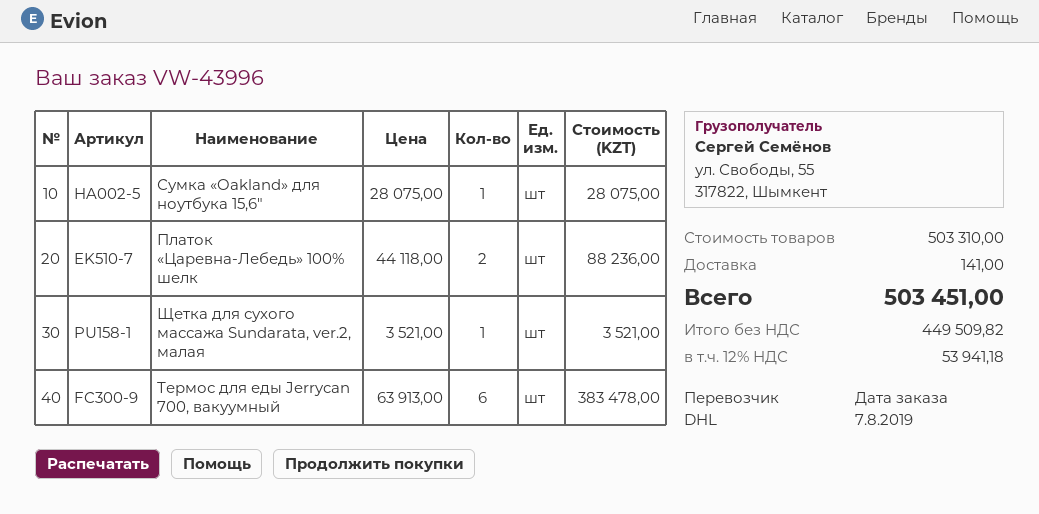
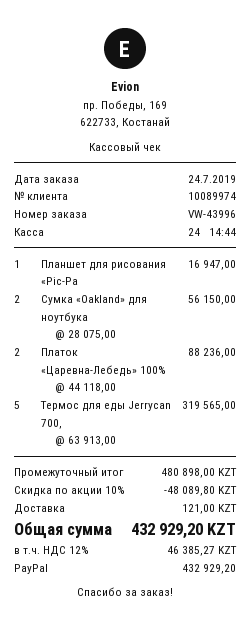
order date: 2019-08-07 -> 2019-07-24
Сумка «Oakland» для ноутбука 15,6": 1 x 28075.00 = 28075.00 -> 2 x 28075.00 = 56150.00
Щетка для сухого массажа Sundarata, ver.2, малая: 1 x 3521.00 = 3521.00 -> none
Термос для еды Jerrycan 700, вакуумный: 6 x 63913.00 = 383478.00 -> 5 x 63913.00 = 319565.00
Планшет для рисования «Pic-Pa: none -> 1 x 16947.00 = 16947.00
subtotal: 503310.00 -> 480898.00
discount: none -> 10% = 48089.80
shipping: 141.00 -> 121.00
tax: 12% = 53941.18 -> 12% = 46385.27
total: 503451.00 -> 432929.20

